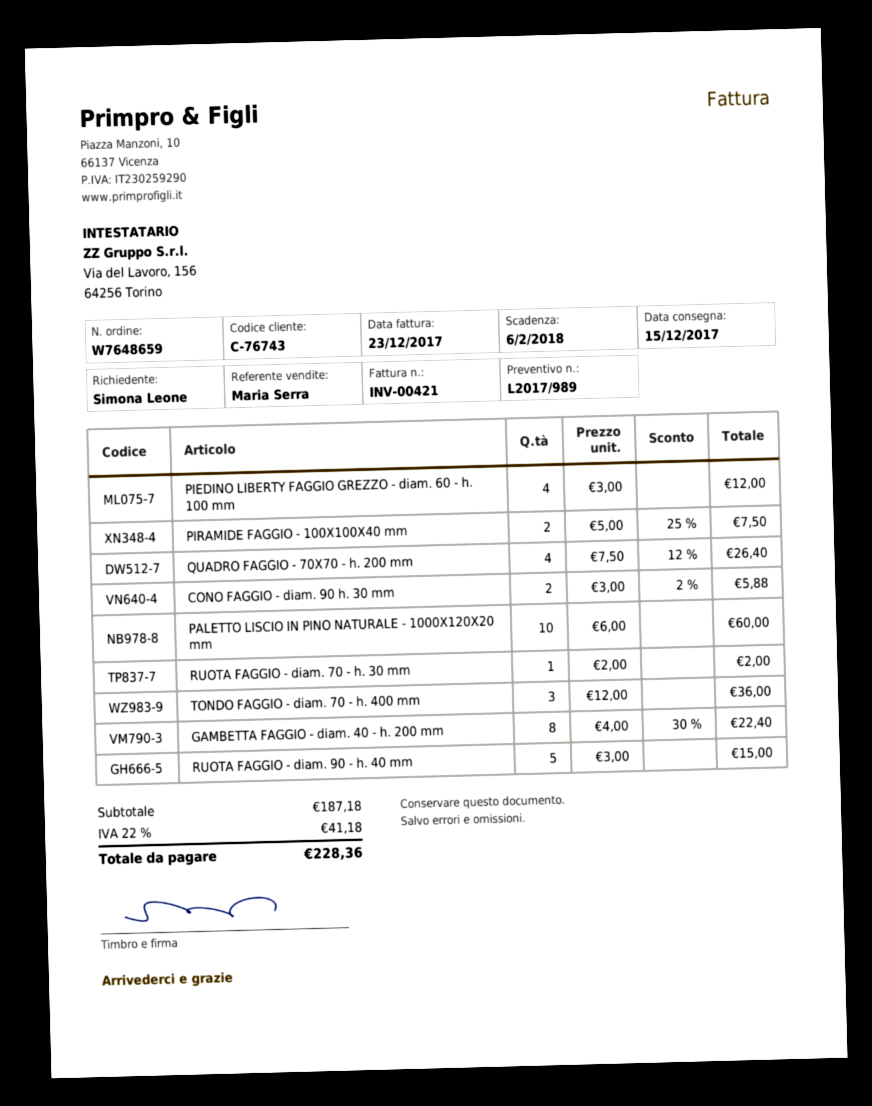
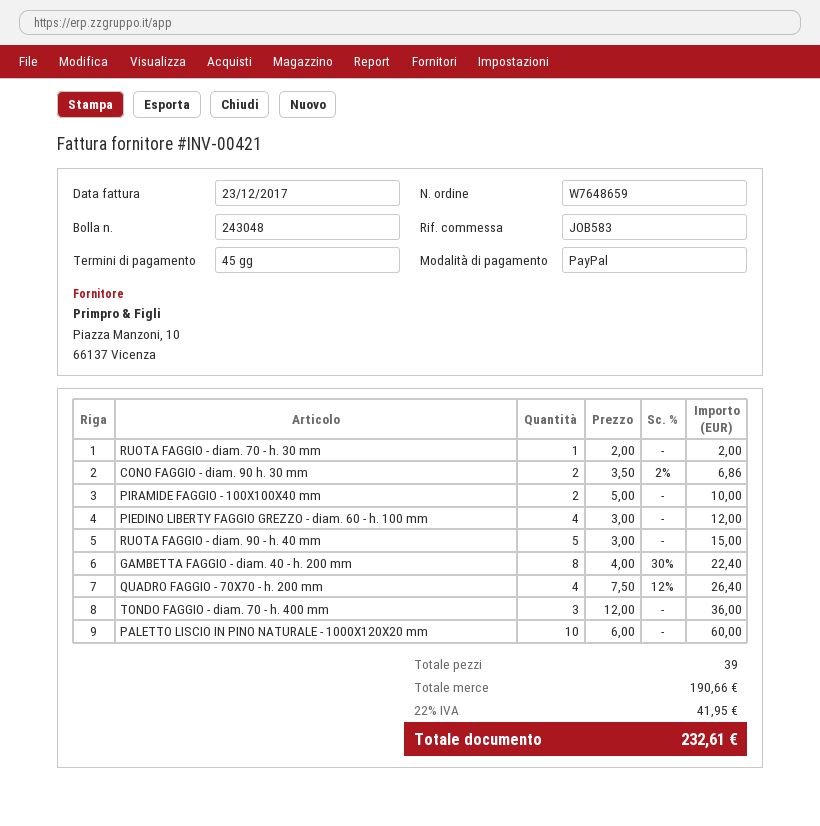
PIRAMIDE FAGGIO - 100X100X40 mm: 2 x 5.00 - 25% = 7.50 -> 2 x 5.00 = 10.00
CONO FAGGIO - diam. 90 h. 30 mm: 2 x 3.00 - 2% = 5.88 -> 2 x 3.50 - 2% = 6.86
subtotal: 187.18 -> 190.66
tax: 22% = 41.18 -> 22% = 41.95
total: 228.36 -> 232.61

